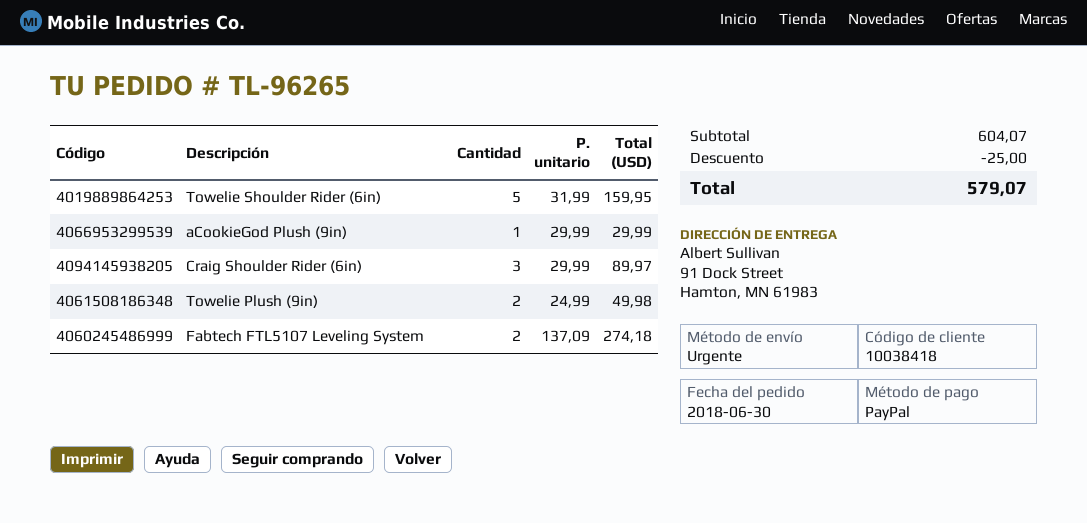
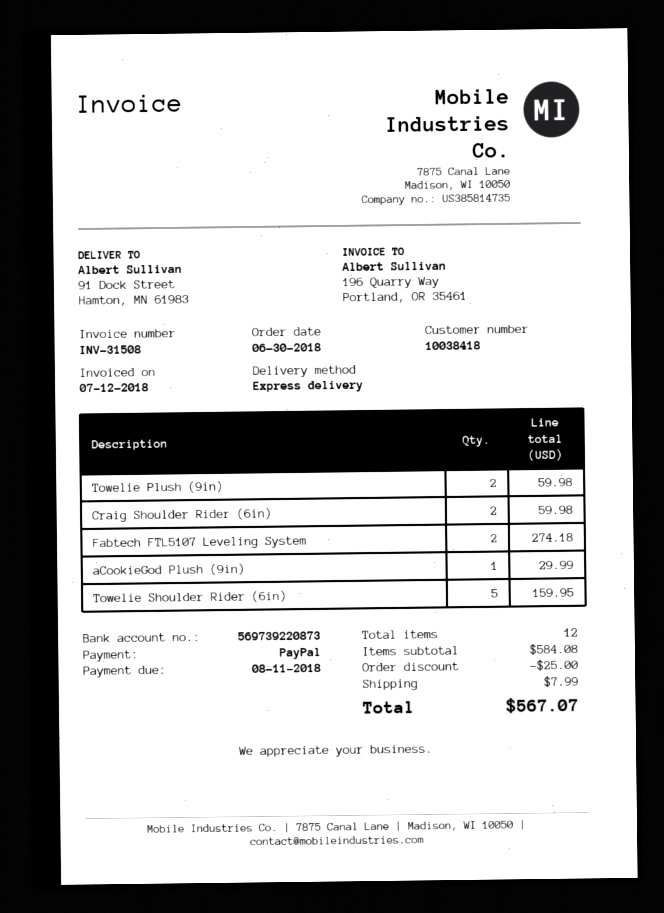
Craig Shoulder Rider (6in): 3 for 89.97 -> 2 for 59.98
Towelie Plush (9in): 2 for 49.98 -> 2 for 59.98
subtotal: 604.07 -> 584.08
shipping: none -> 7.99
total: 579.07 -> 567.07

